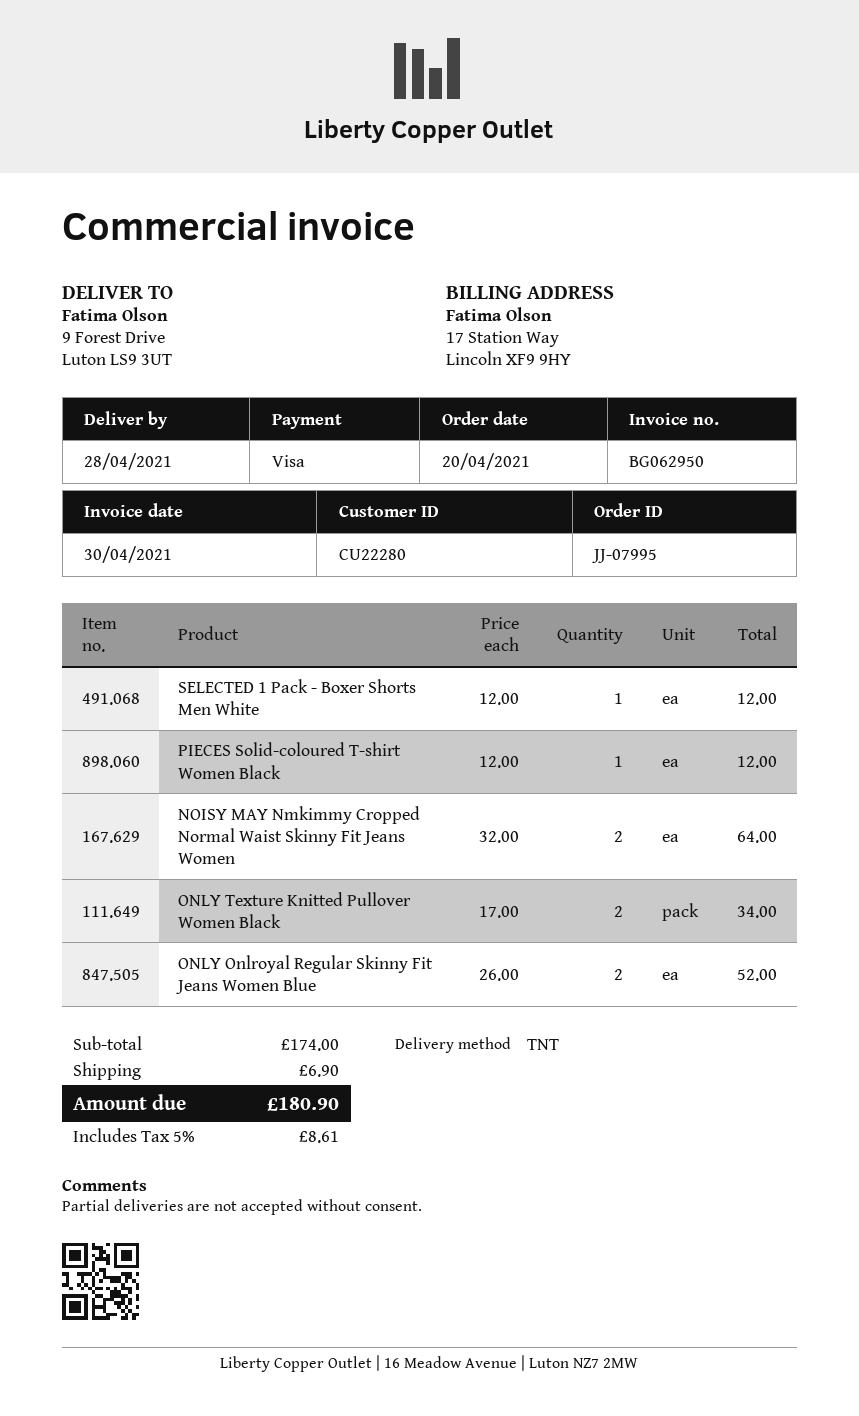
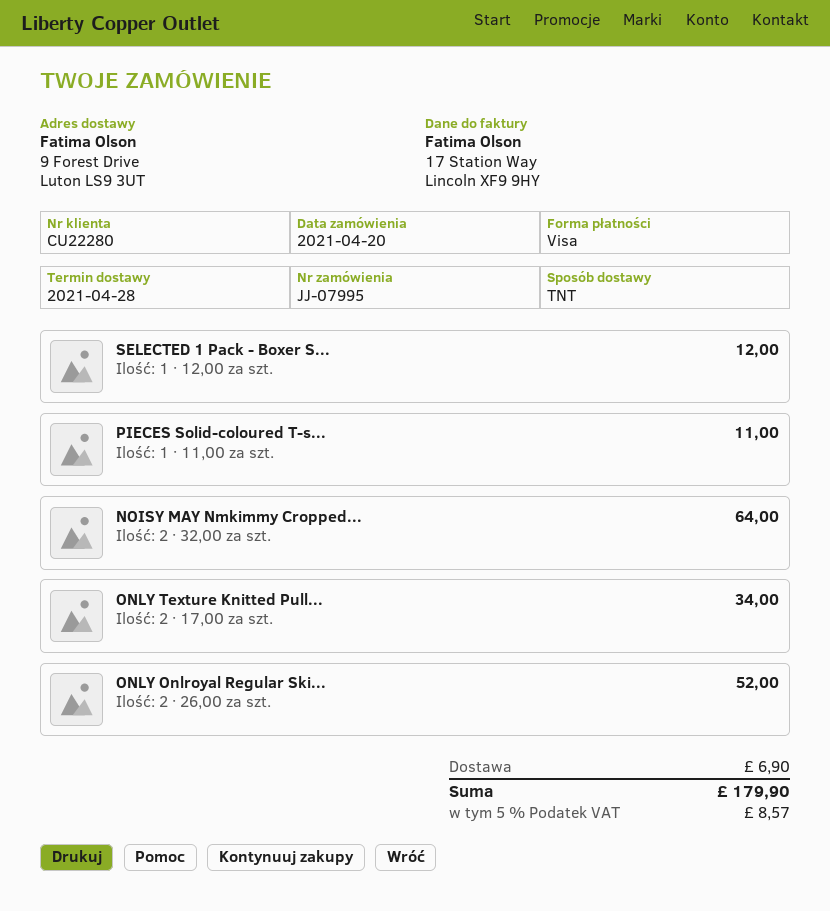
PIECES Solid-coloured T-shirt Women Black: 1 x 12.00 = 12.00 -> 1 x 11.00 = 11.00
tax: 5% = 8.61 -> 5% = 8.57
total: 180.90 -> 179.90

